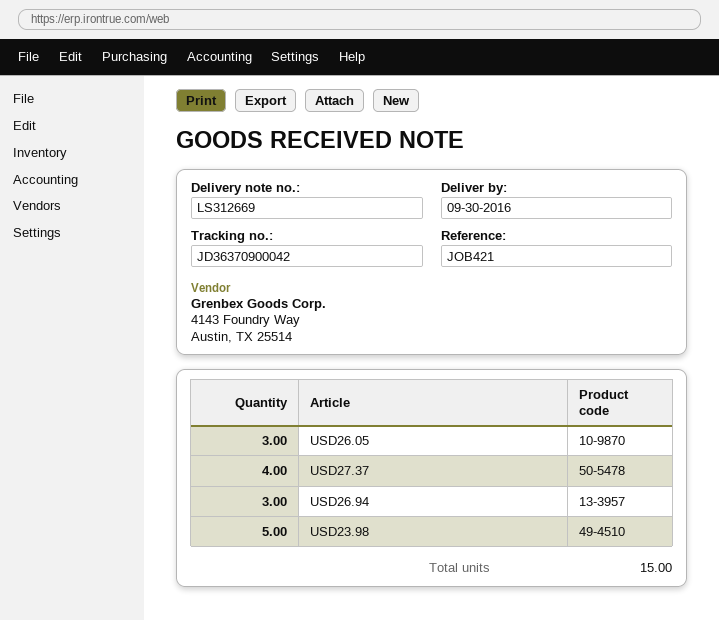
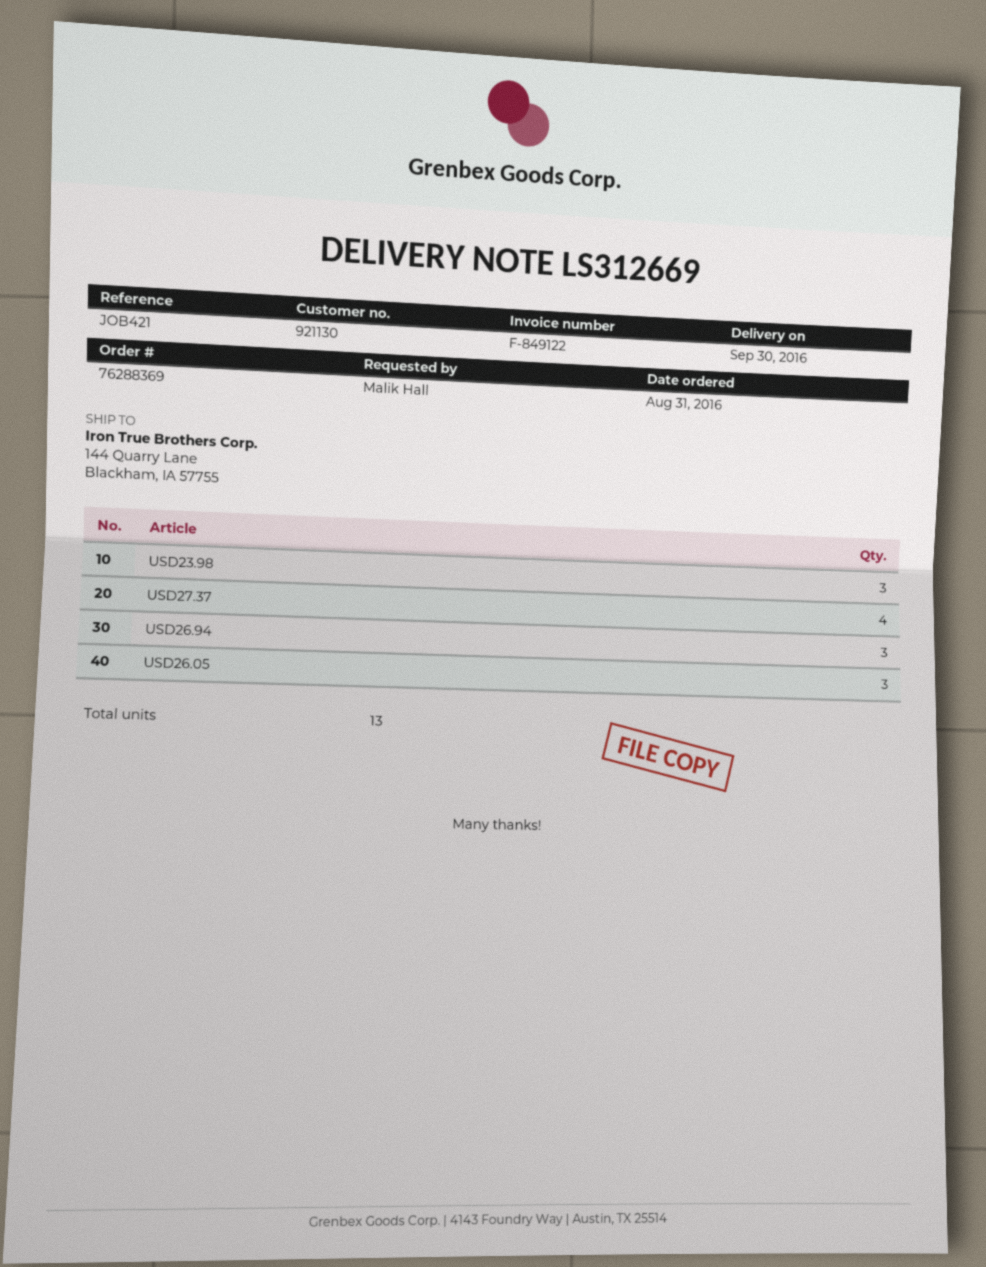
USD23.98: 5 -> 3
total quantity: 15 -> 13

